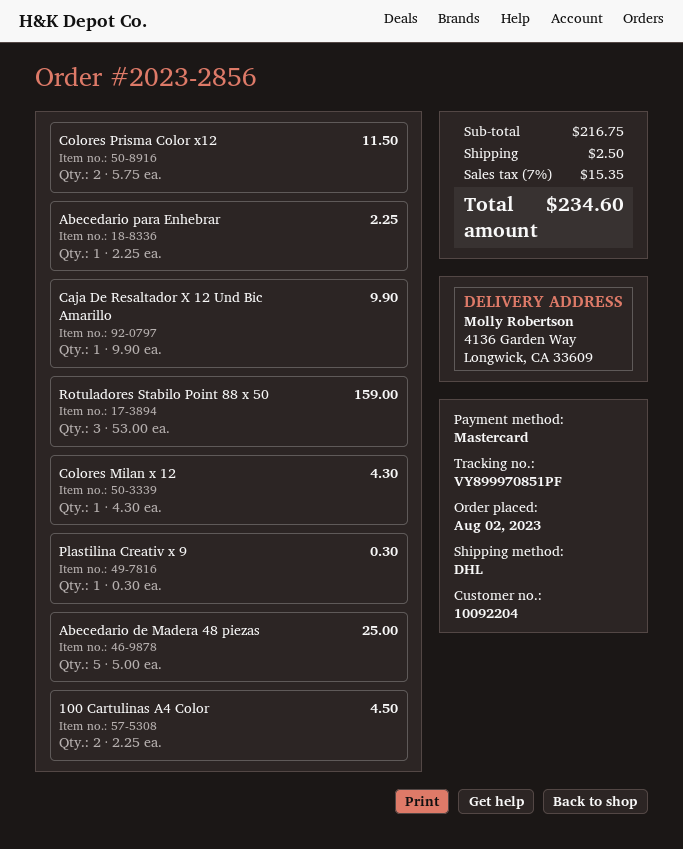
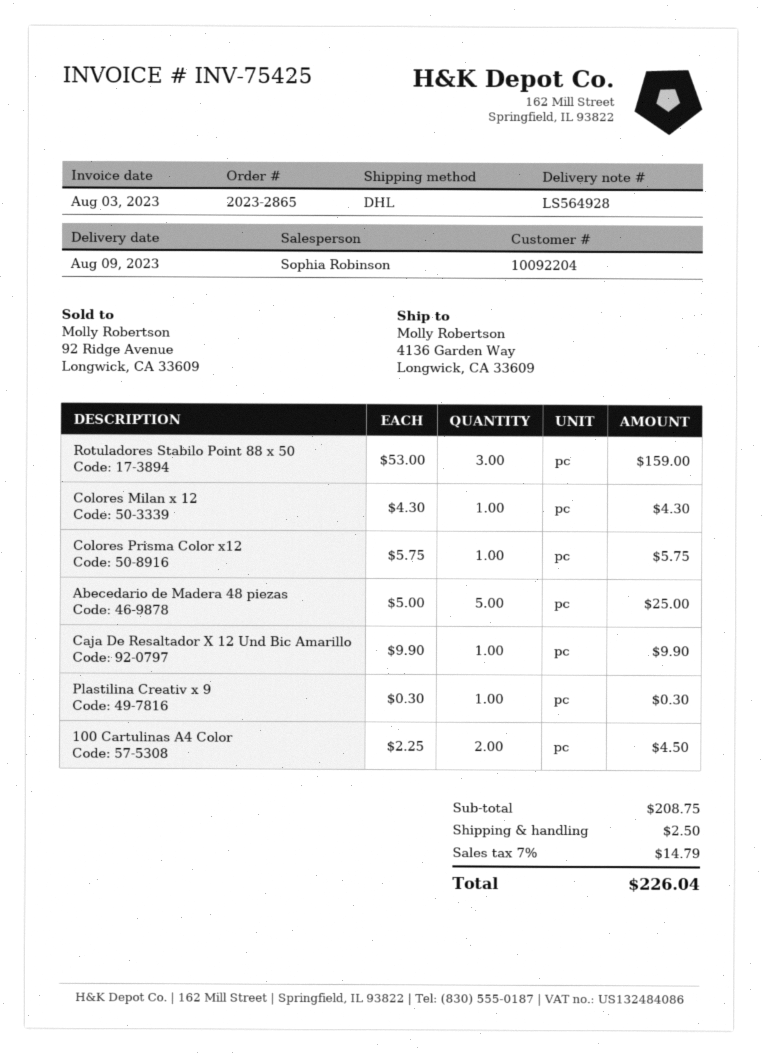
order number: 2023-2856 -> 2023-2865
Colores Prisma Color x12: 2 x 5.75 = 11.50 -> 1 x 5.75 = 5.75
Abecedario para Enhebrar: 1 x 2.25 = 2.25 -> none
subtotal: 216.75 -> 208.75
tax: 7% = 15.35 -> 7% = 14.79
total: 234.60 -> 226.04

